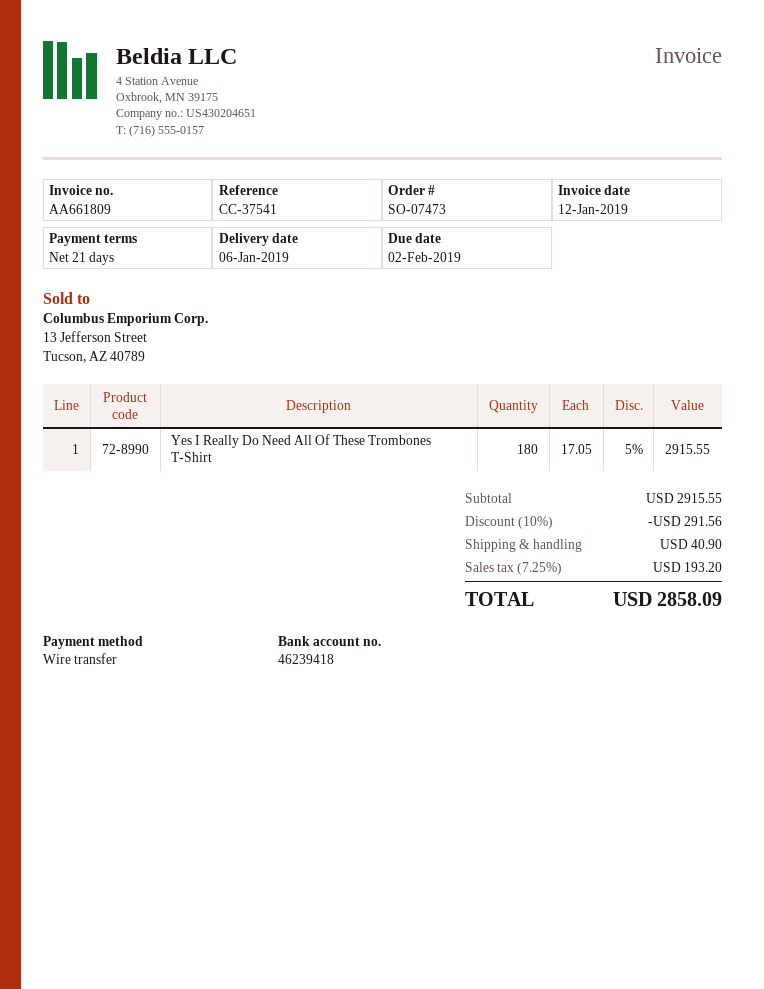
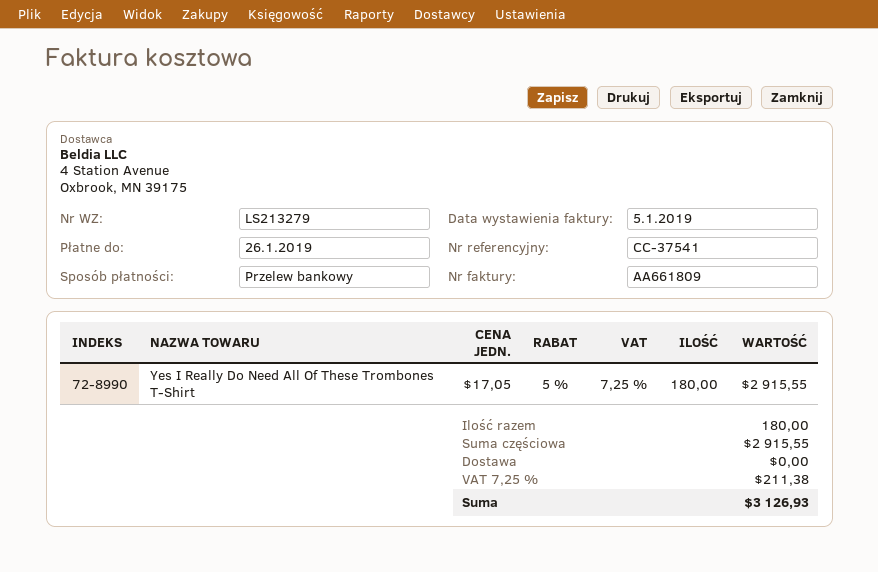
invoice date: 2019-01-12 -> 2019-01-05
due date: 2019-02-02 -> 2019-01-26
discount: 10% = 291.56 -> none
shipping: 40.90 -> 0.00
tax: 7.25% = 193.20 -> 7.25% = 211.38
total: 2858.09 -> 3126.93

